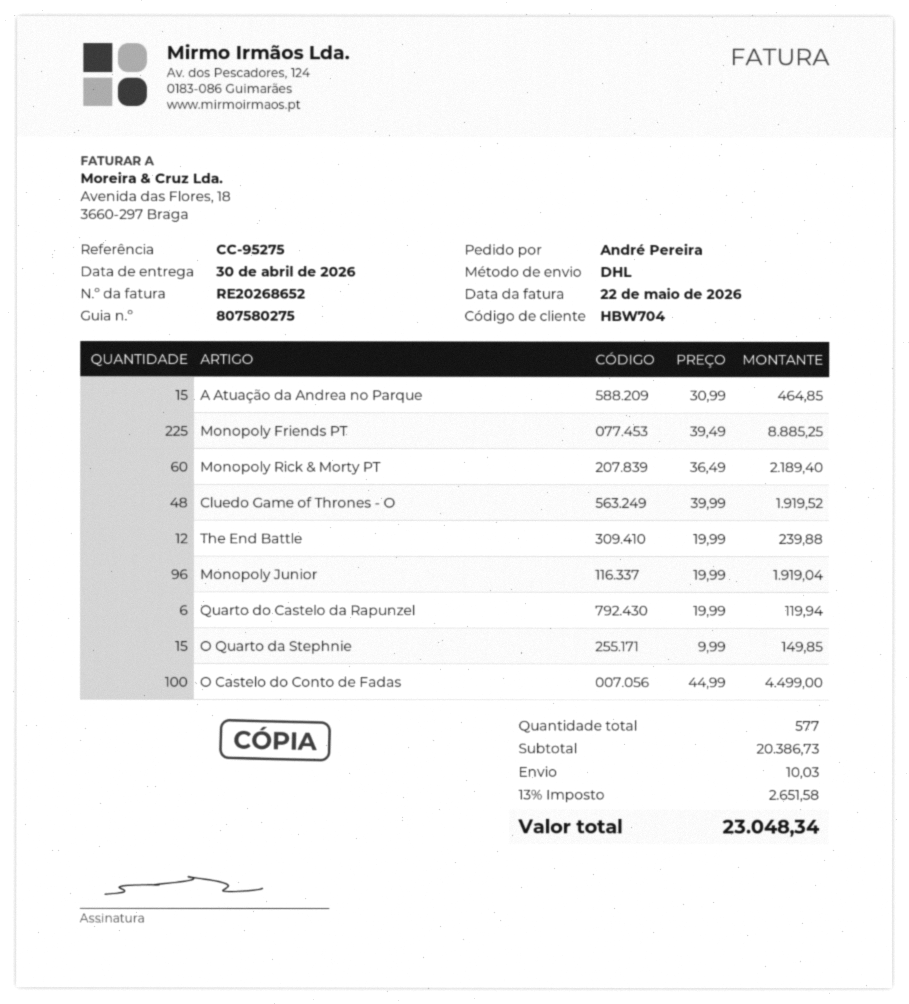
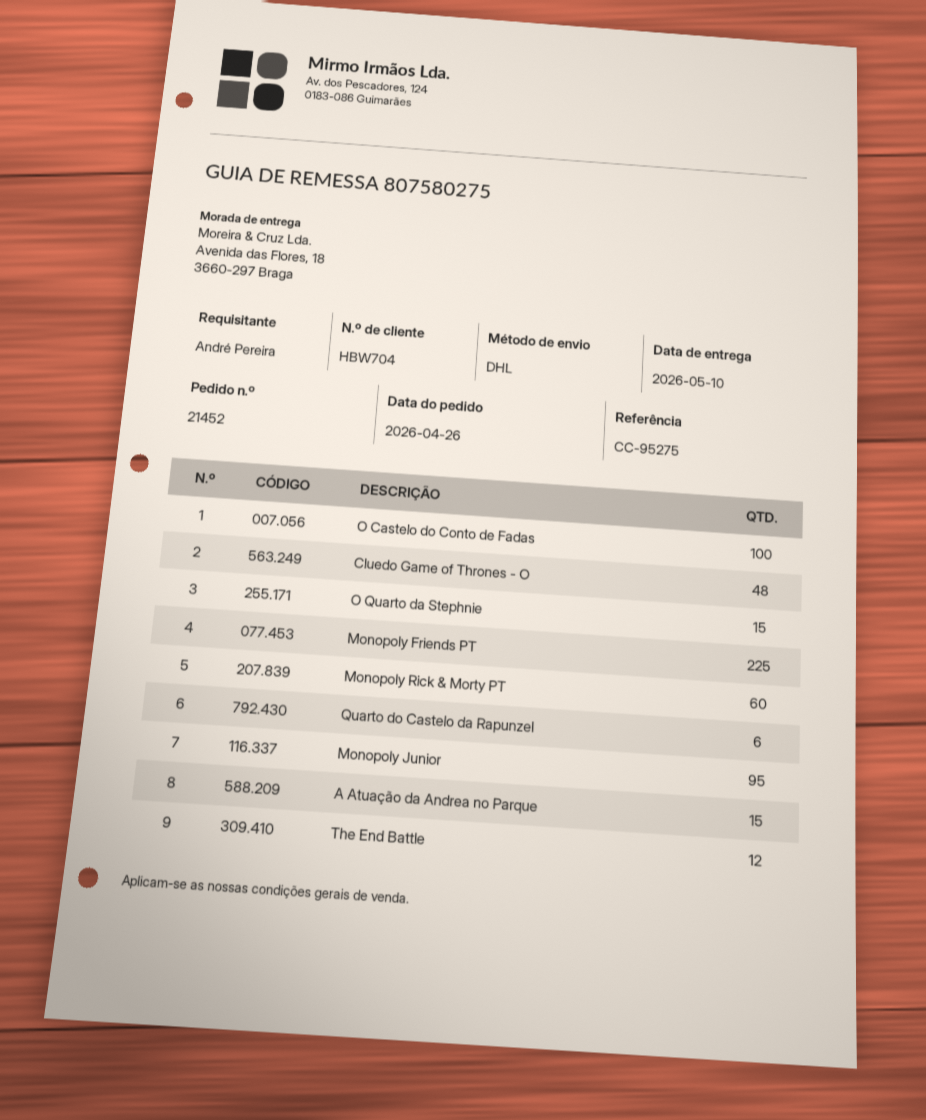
delivery date: 2026-04-30 -> 2026-05-10
Monopoly Junior: 96 -> 95

